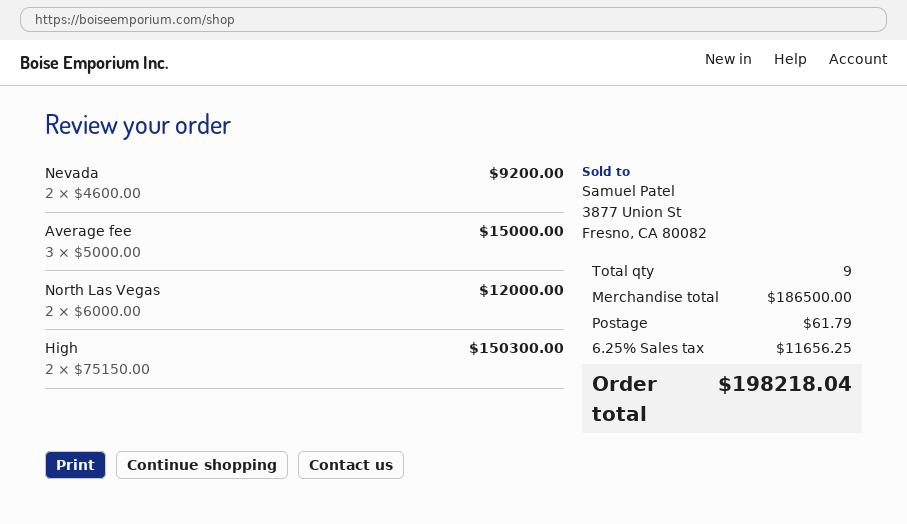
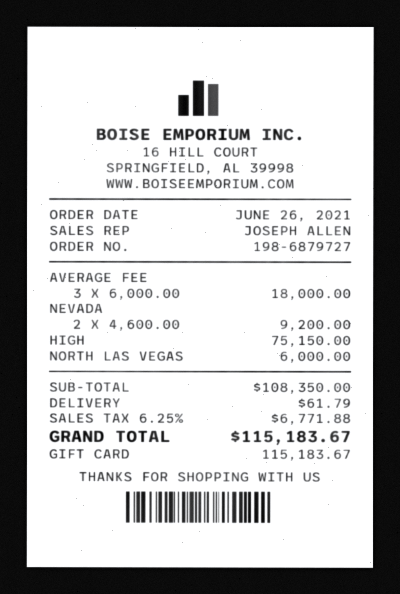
Average fee: 3 x 5000.00 = 15000.00 -> 3 x 6000.00 = 18000.00
North Las Vegas: 2 x 6000.00 = 12000.00 -> 1 x 6000.00 = 6000.00
High: 2 x 75150.00 = 150300.00 -> 1 x 75150.00 = 75150.00
subtotal: 186500.00 -> 108350.00
tax: 6.25% = 11656.25 -> 6.25% = 6771.88
total: 198218.04 -> 115183.67

